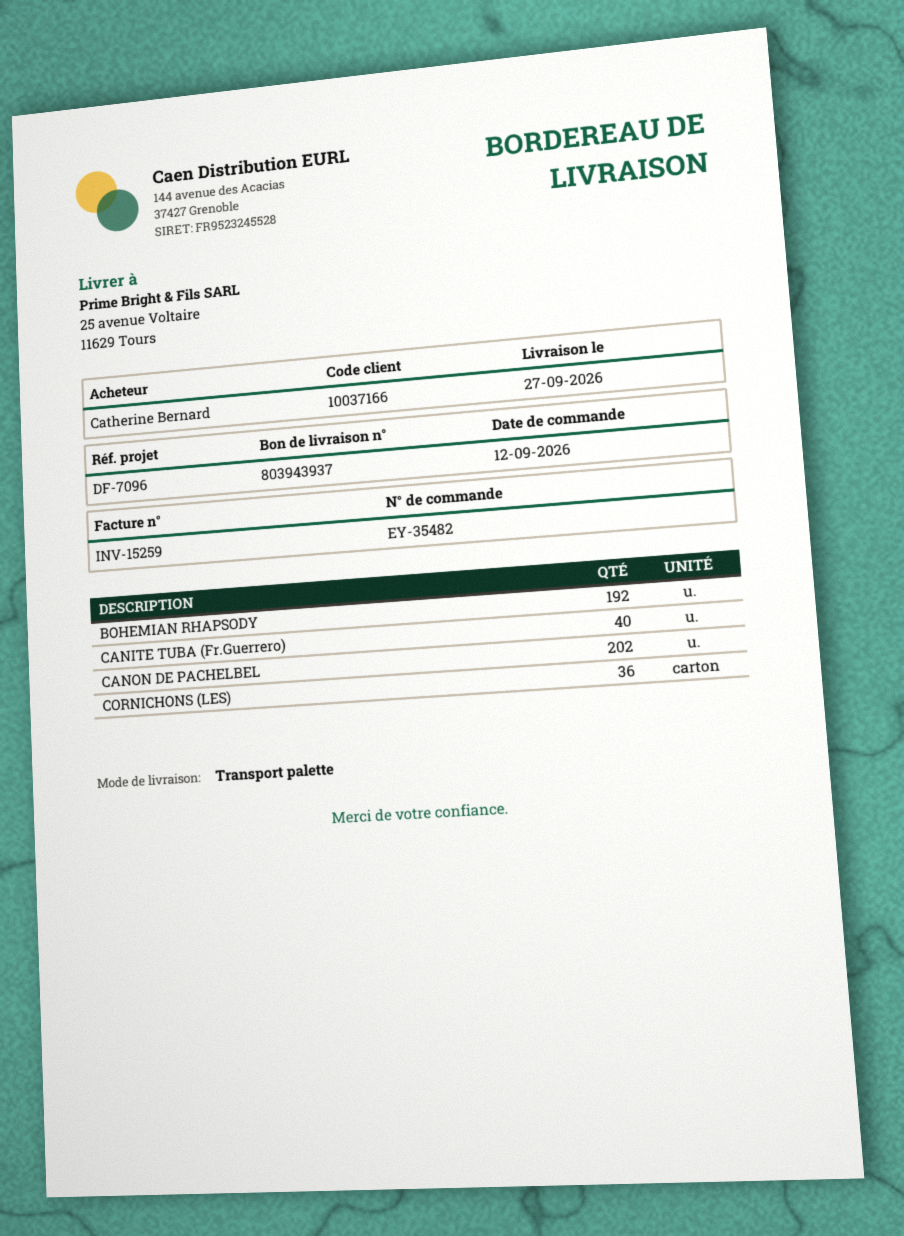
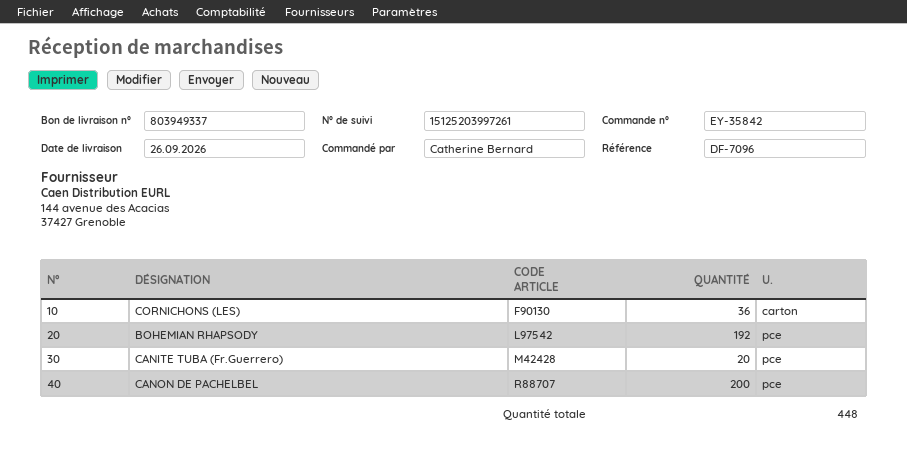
order number: EY-35482 -> EY-35842
delivery note number: 803943937 -> 803949337
delivery date: 2026-09-27 -> 2026-09-26
CANITE TUBA (Fr.Guerrero): 40 -> 20
CANON DE PACHELBEL: 202 -> 200

